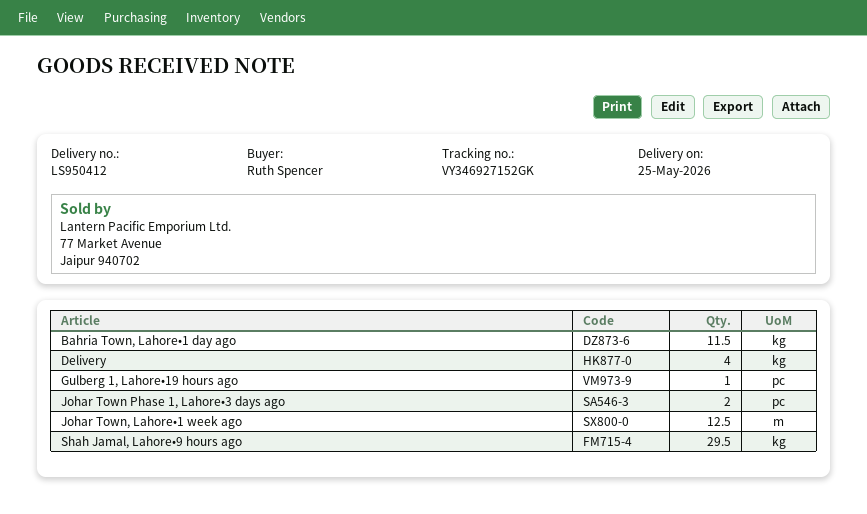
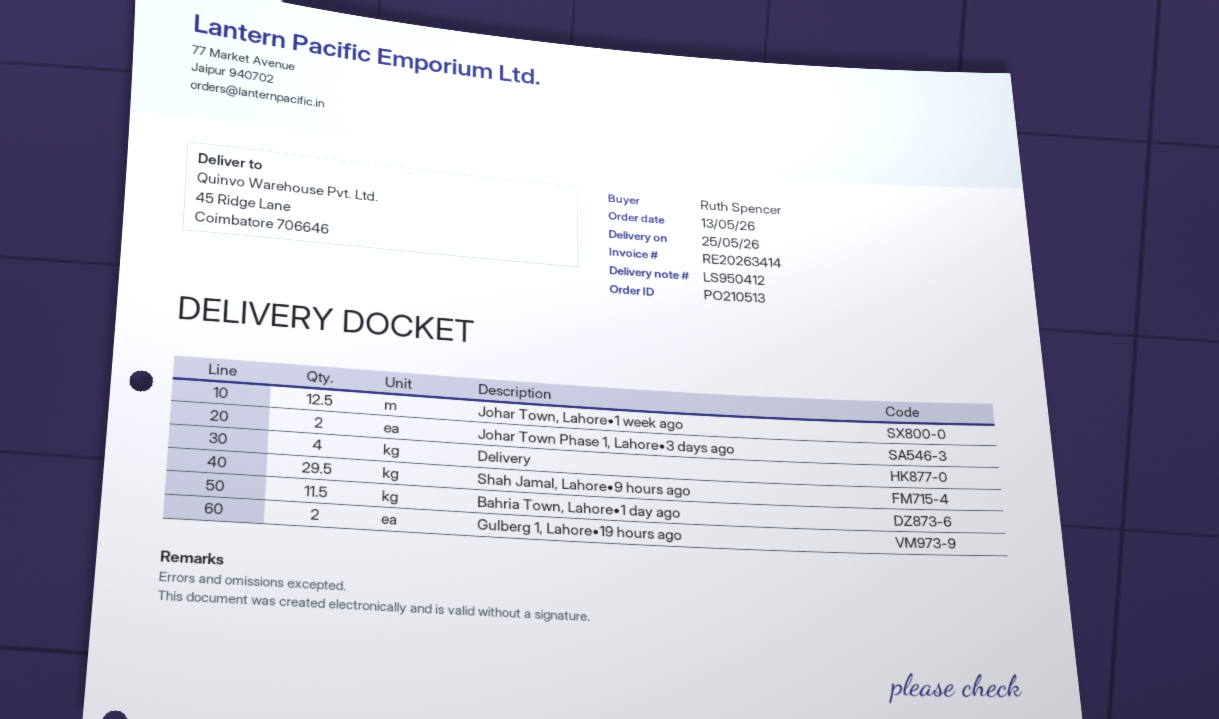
Gulberg 1, Lahore•19 hours ago: 1 -> 2

